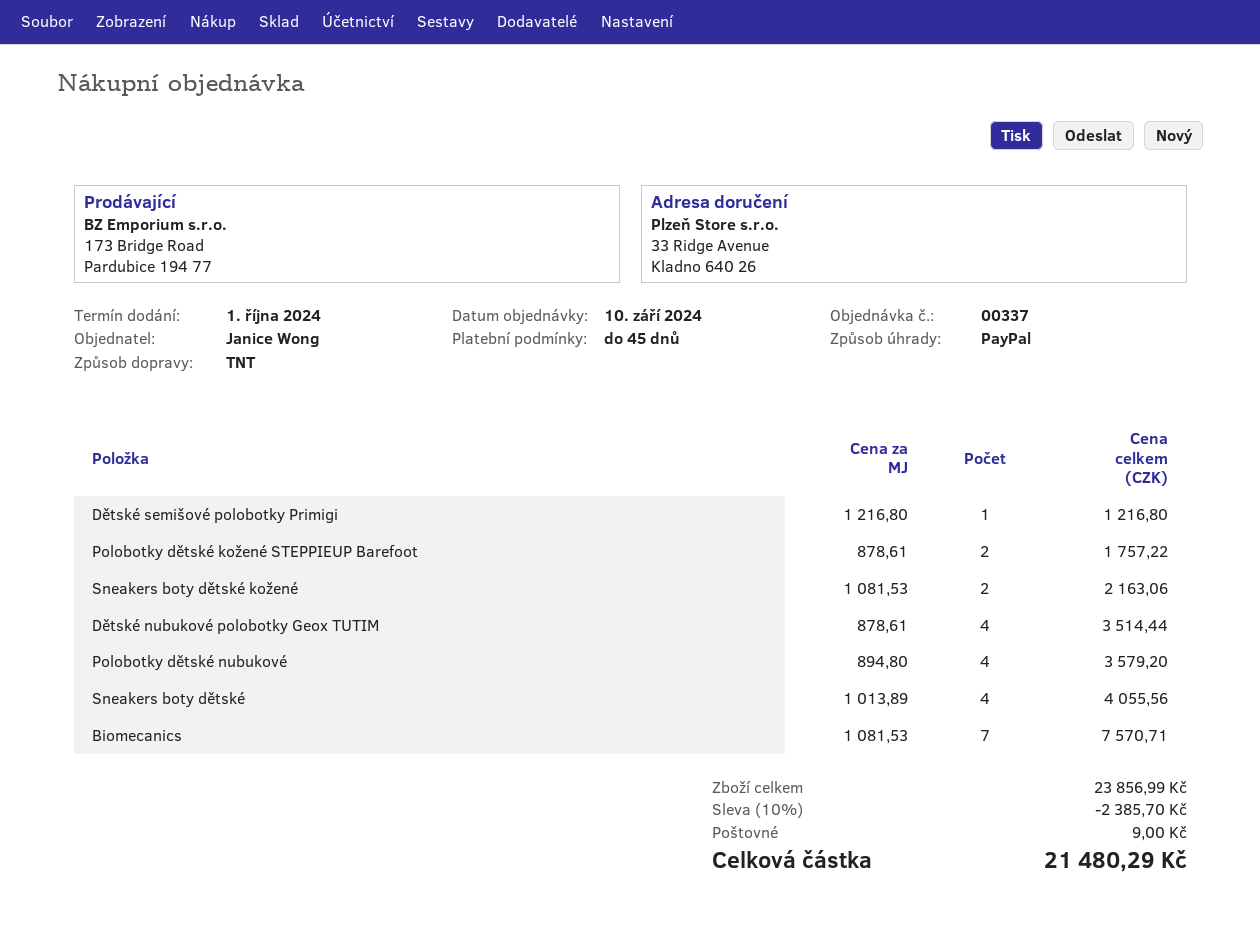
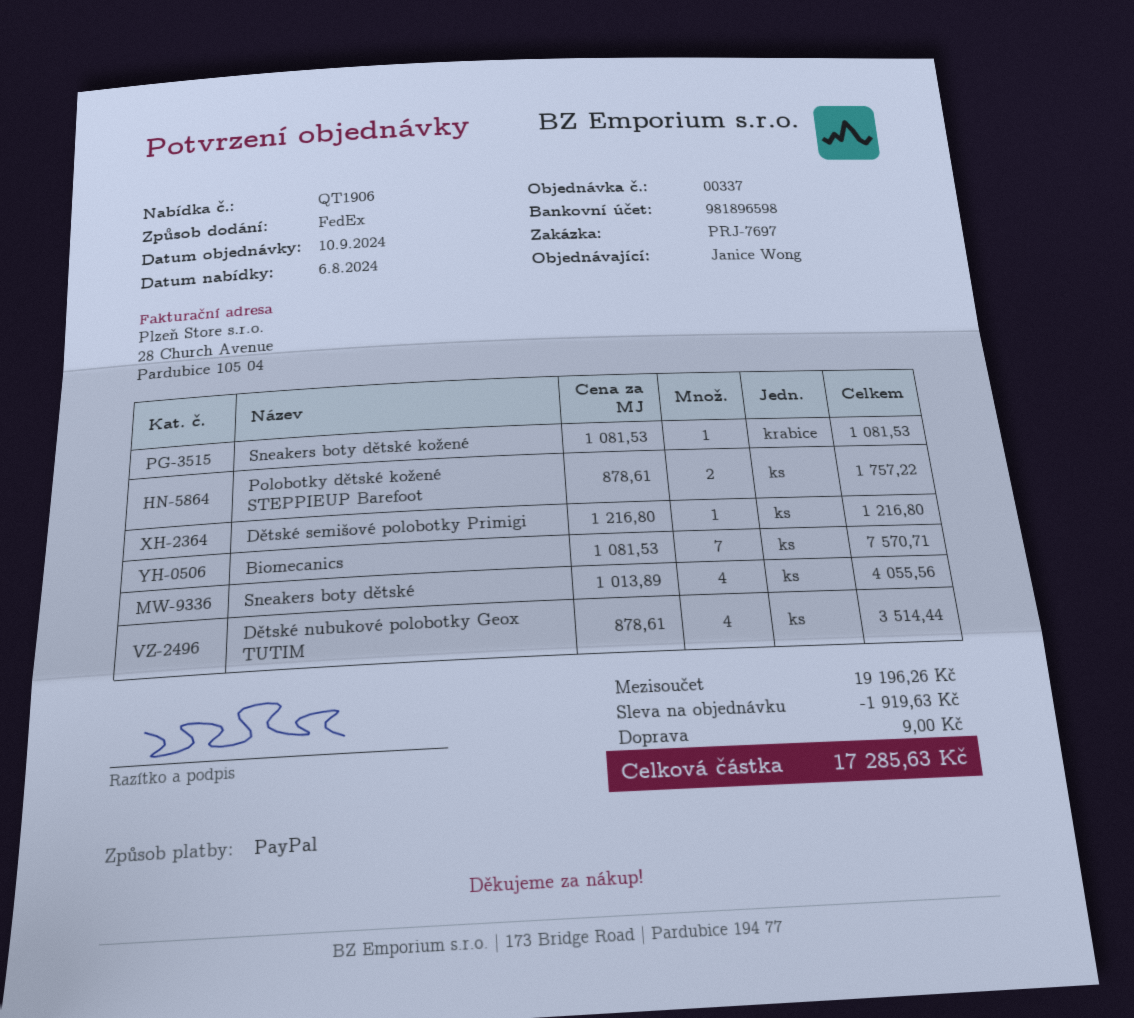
shipping method: TNT -> FedEx
Sneakers boty dětské kožené: 2 x 1081.53 = 2163.06 -> 1 x 1081.53 = 1081.53
Polobotky dětské nubukové: 4 x 894.80 = 3579.20 -> none
subtotal: 23856.99 -> 19196.26
discount: 2385.70 -> 1919.63
total: 21480.29 -> 17285.63

